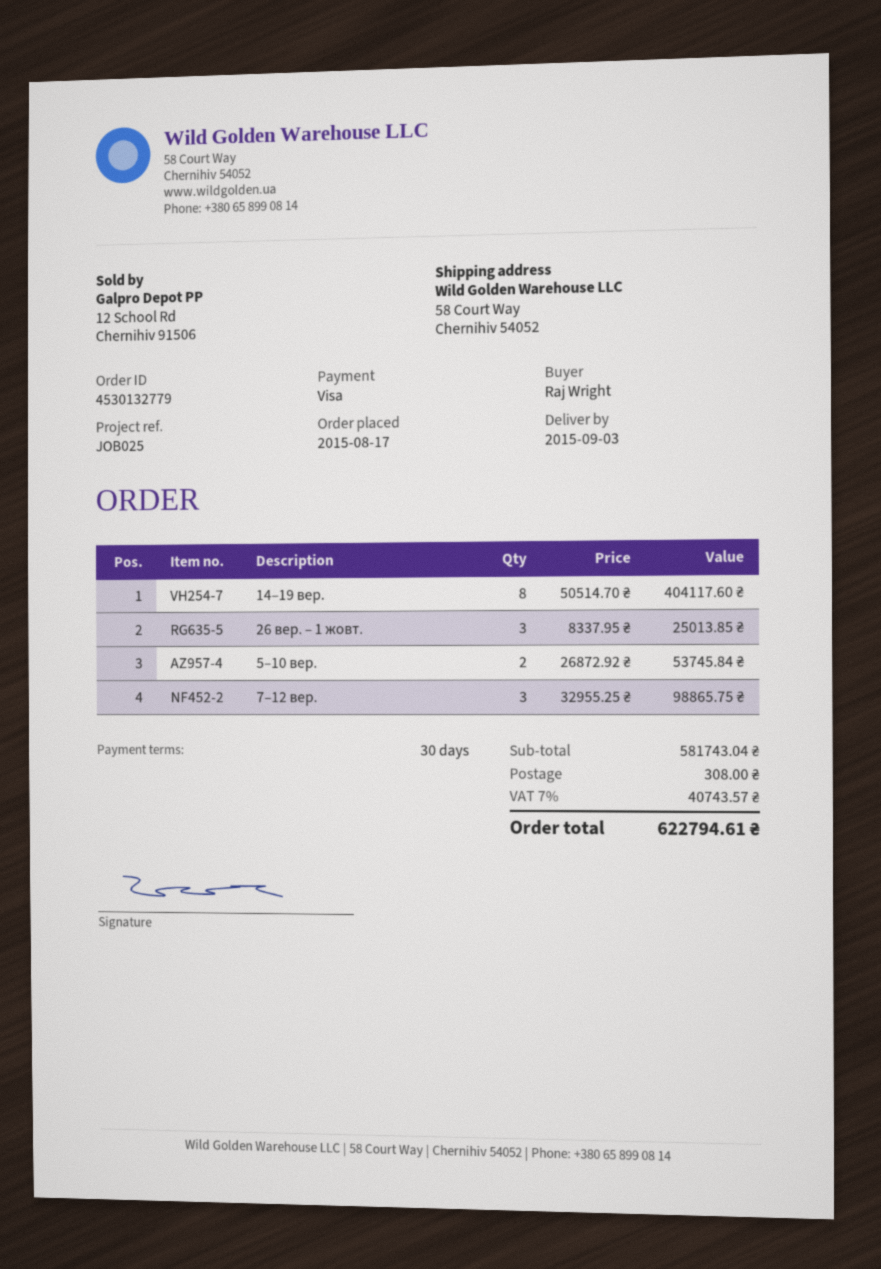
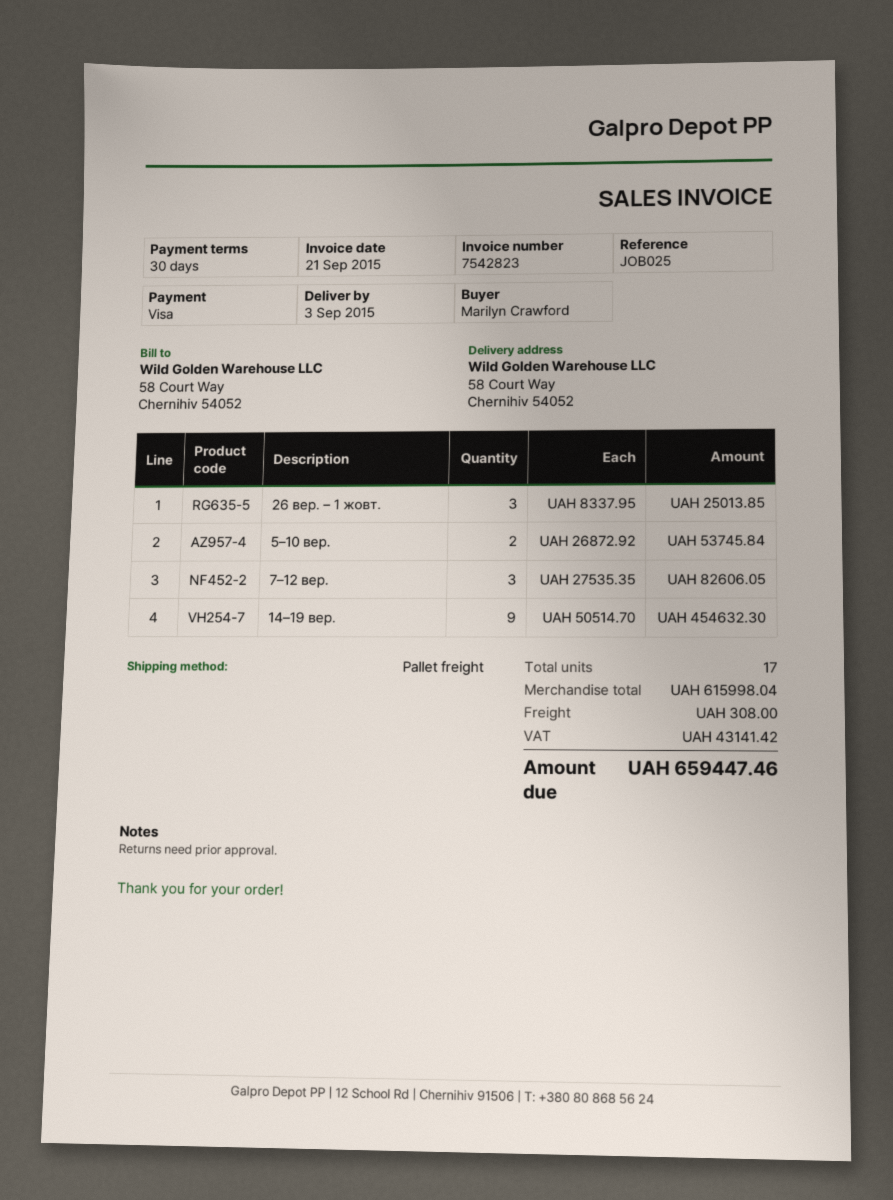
ordered by: Raj Wright -> Marilyn Crawford
14–19 вер.: 8 x 50514.70 = 404117.60 -> 9 x 50514.70 = 454632.30
7–12 вер.: 3 x 32955.25 = 98865.75 -> 3 x 27535.35 = 82606.05
subtotal: 581743.04 -> 615998.04
tax: 40743.57 -> 43141.42
total: 622794.61 -> 659447.46

